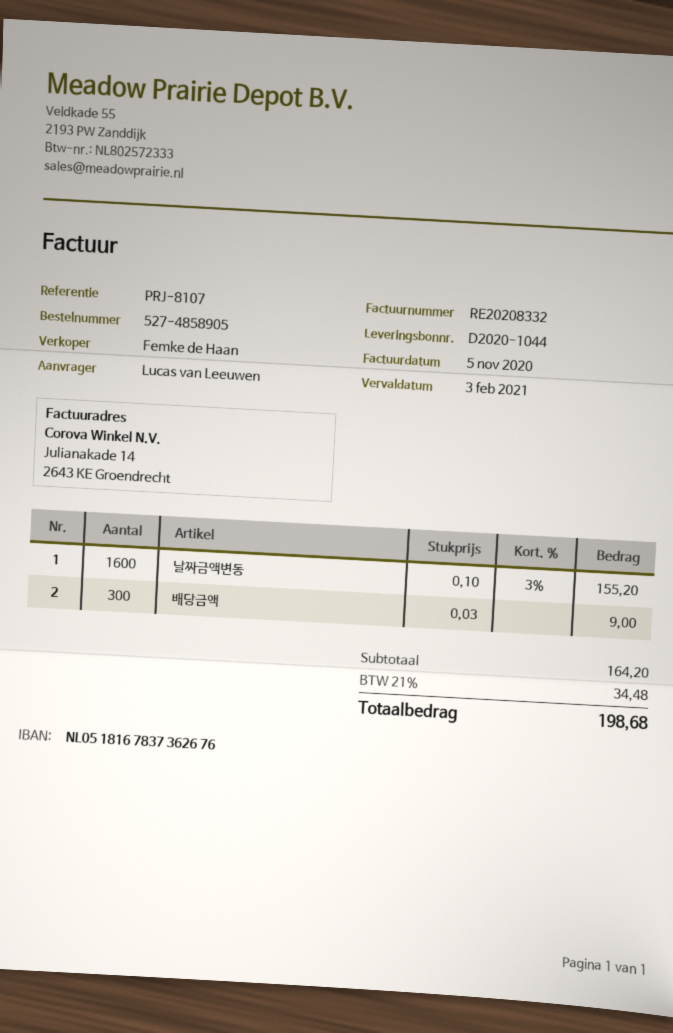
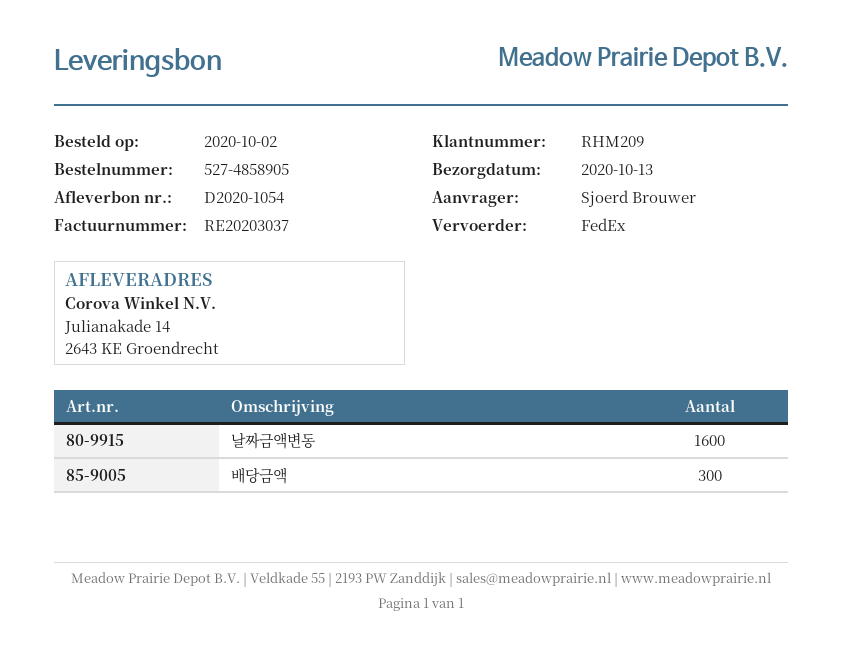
delivery note number: D2020-1044 -> D2020-1054
invoice number: RE20208332 -> RE20203037
ordered by: Lucas van Leeuwen -> Sjoerd Brouwer

